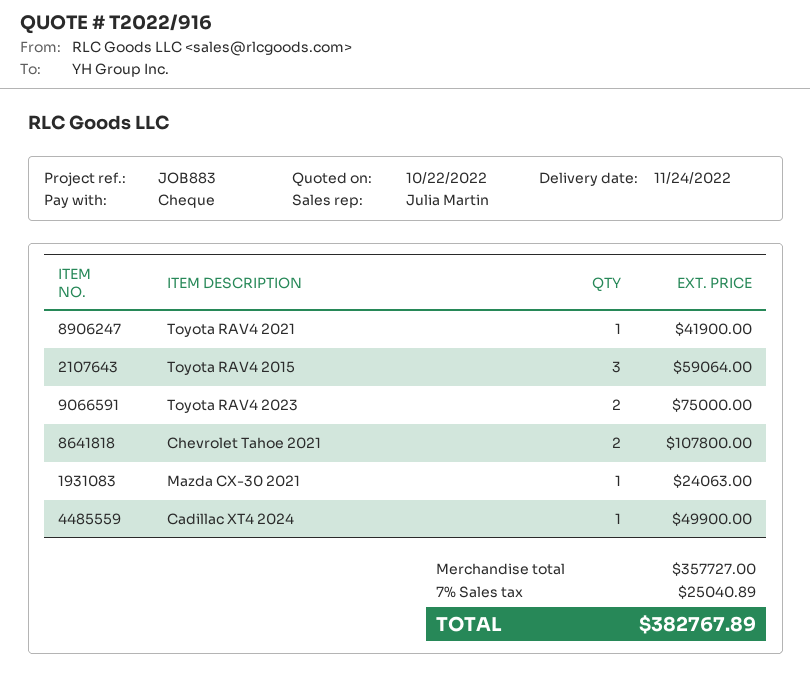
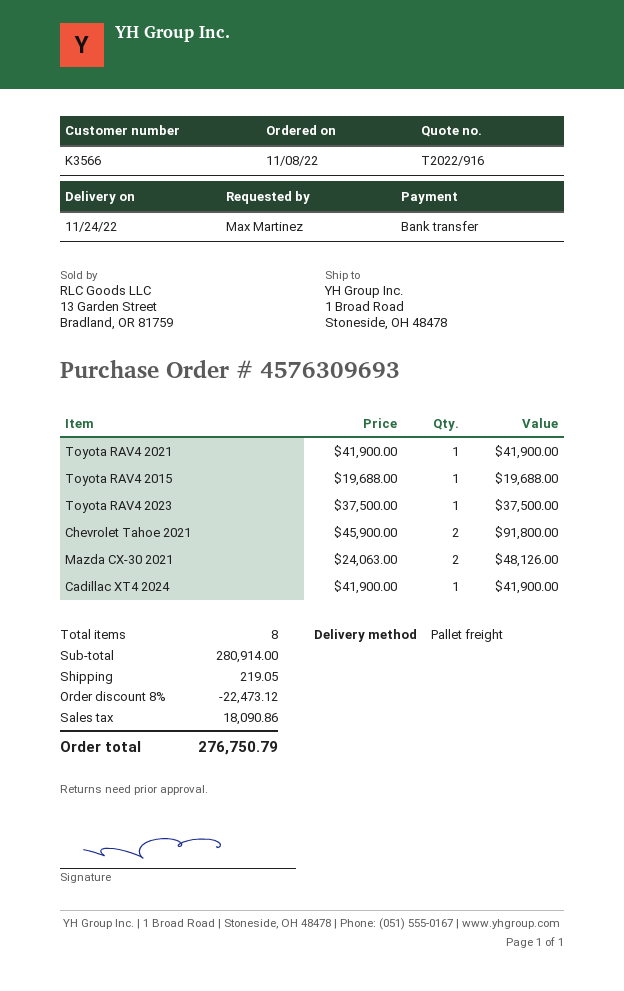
payment method: cheque -> bank transfer
Toyota RAV4 2015: 3 for 59064.00 -> 1 for 19688.00
Toyota RAV4 2023: 2 for 75000.00 -> 1 for 37500.00
Chevrolet Tahoe 2021: 2 for 107800.00 -> 2 for 91800.00
Mazda CX-30 2021: 1 for 24063.00 -> 2 for 48126.00
Cadillac XT4 2024: 1 for 49900.00 -> 1 for 41900.00
subtotal: 357727.00 -> 280914.00
discount: none -> 8% = 22473.12
shipping: none -> 219.05
tax: 25040.89 -> 18090.86
total: 382767.89 -> 276750.79

